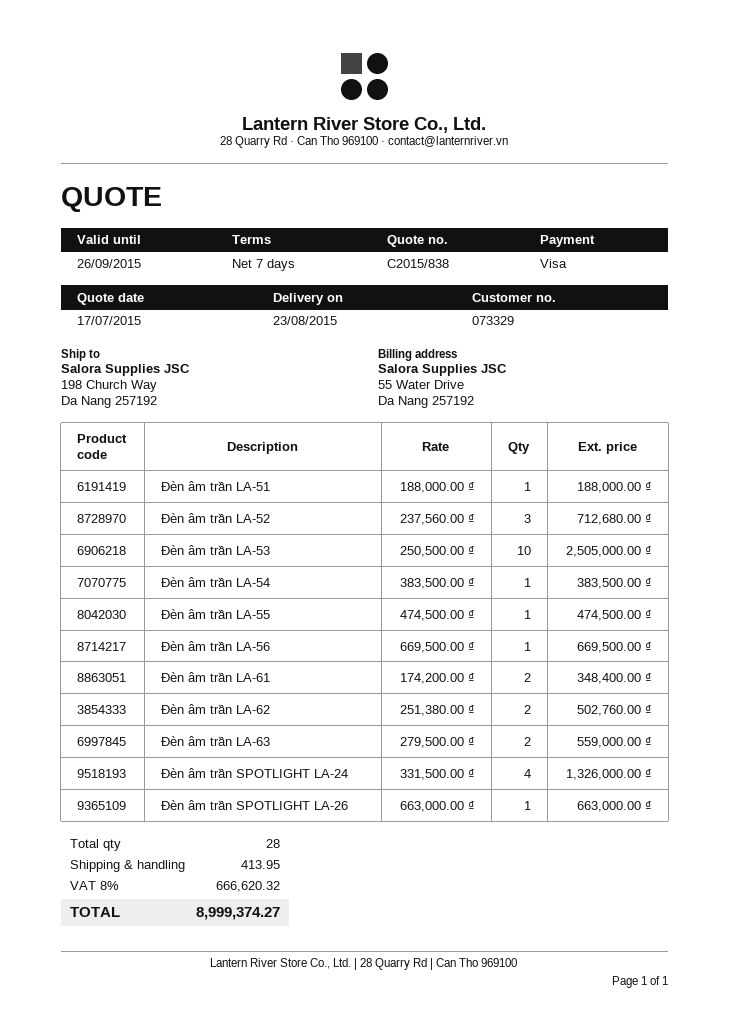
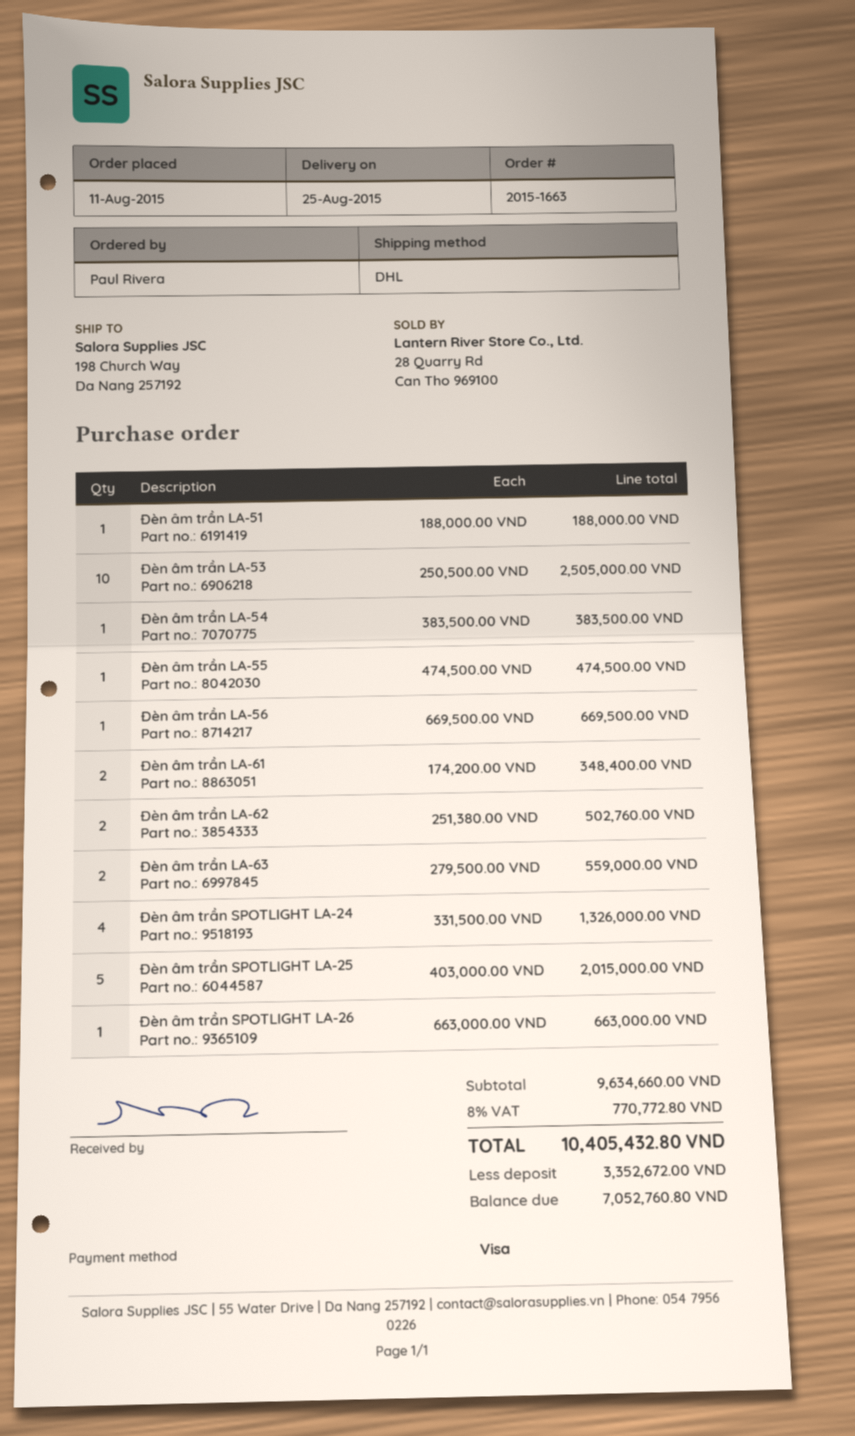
delivery date: 2015-08-23 -> 2015-08-25
Đèn âm trần LA-52: 3 x 237560.00 = 712680.00 -> none
Đèn âm trần SPOTLIGHT LA-25: none -> 5 x 403000.00 = 2015000.00
shipping: 413.95 -> none
tax: 8% = 666620.32 -> 8% = 770772.80
total: 8999374.27 -> 10405432.80

